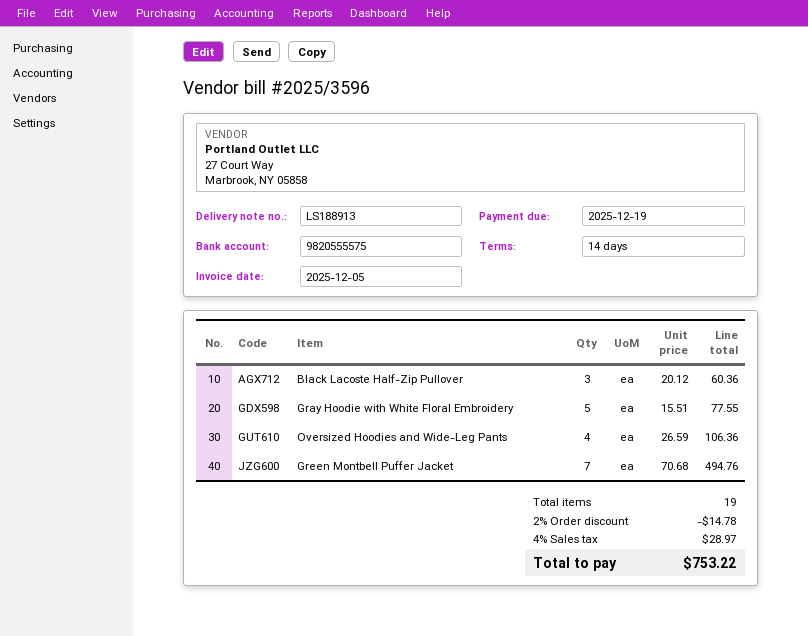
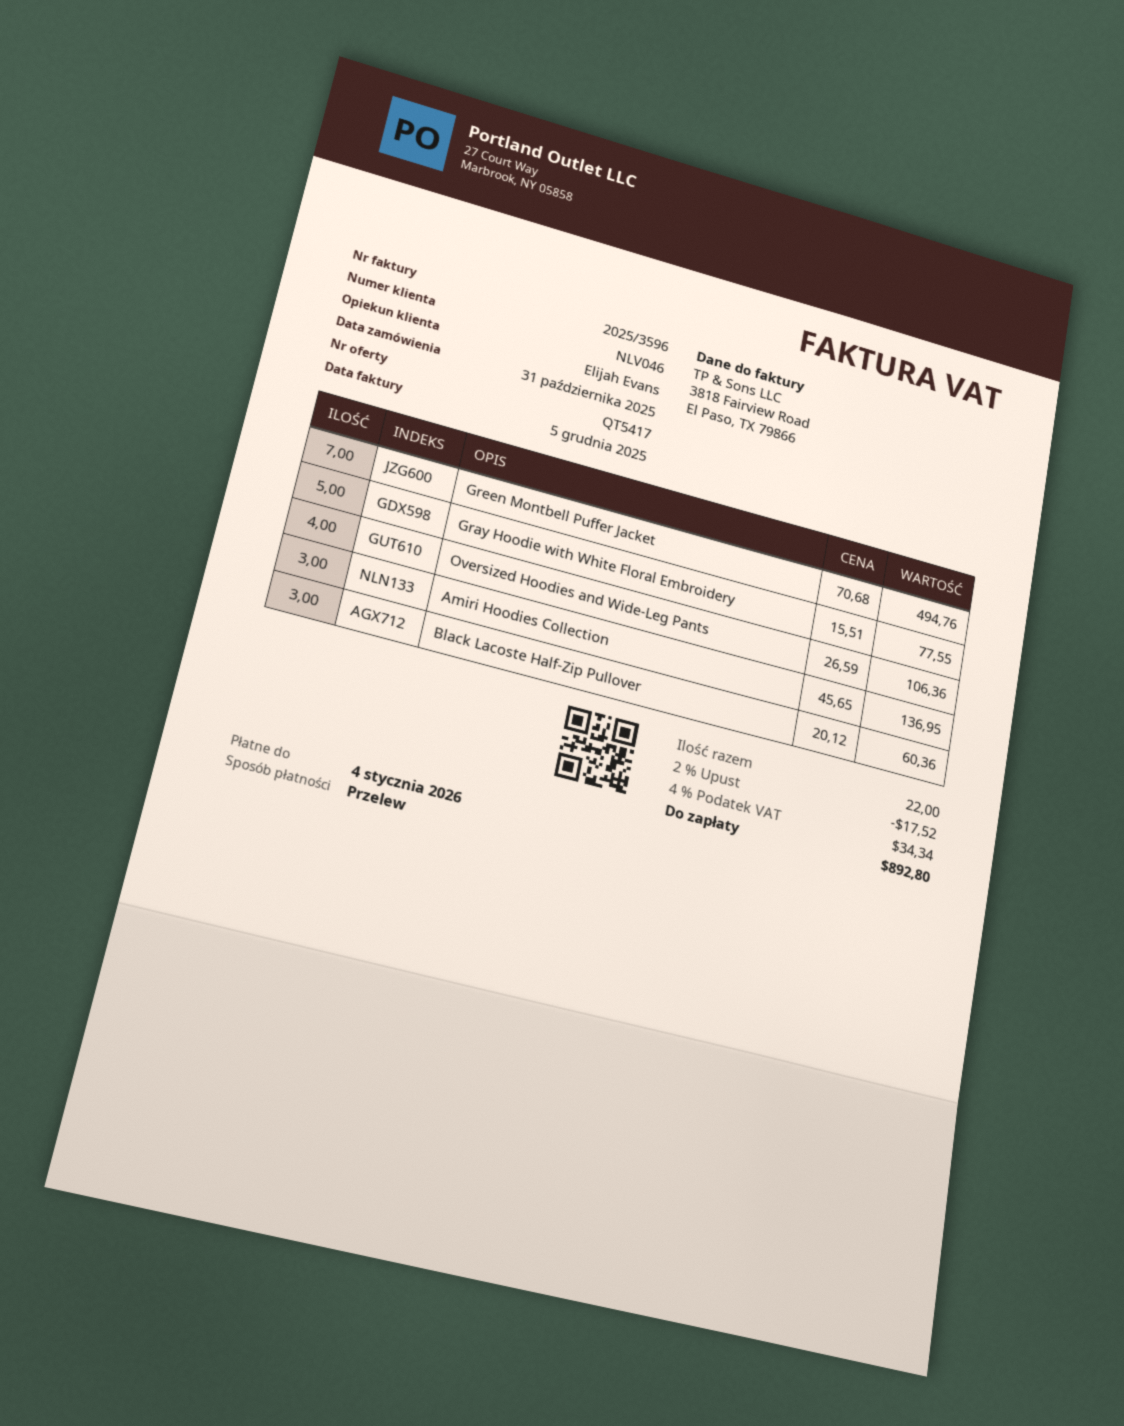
due date: 2025-12-19 -> 2026-01-04
Amiri Hoodies Collection: none -> 3 x 45.65 = 136.95
total quantity: 19 -> 22
discount: 2% = 14.78 -> 2% = 17.52
tax: 4% = 28.97 -> 4% = 34.34
total: 753.22 -> 892.80

